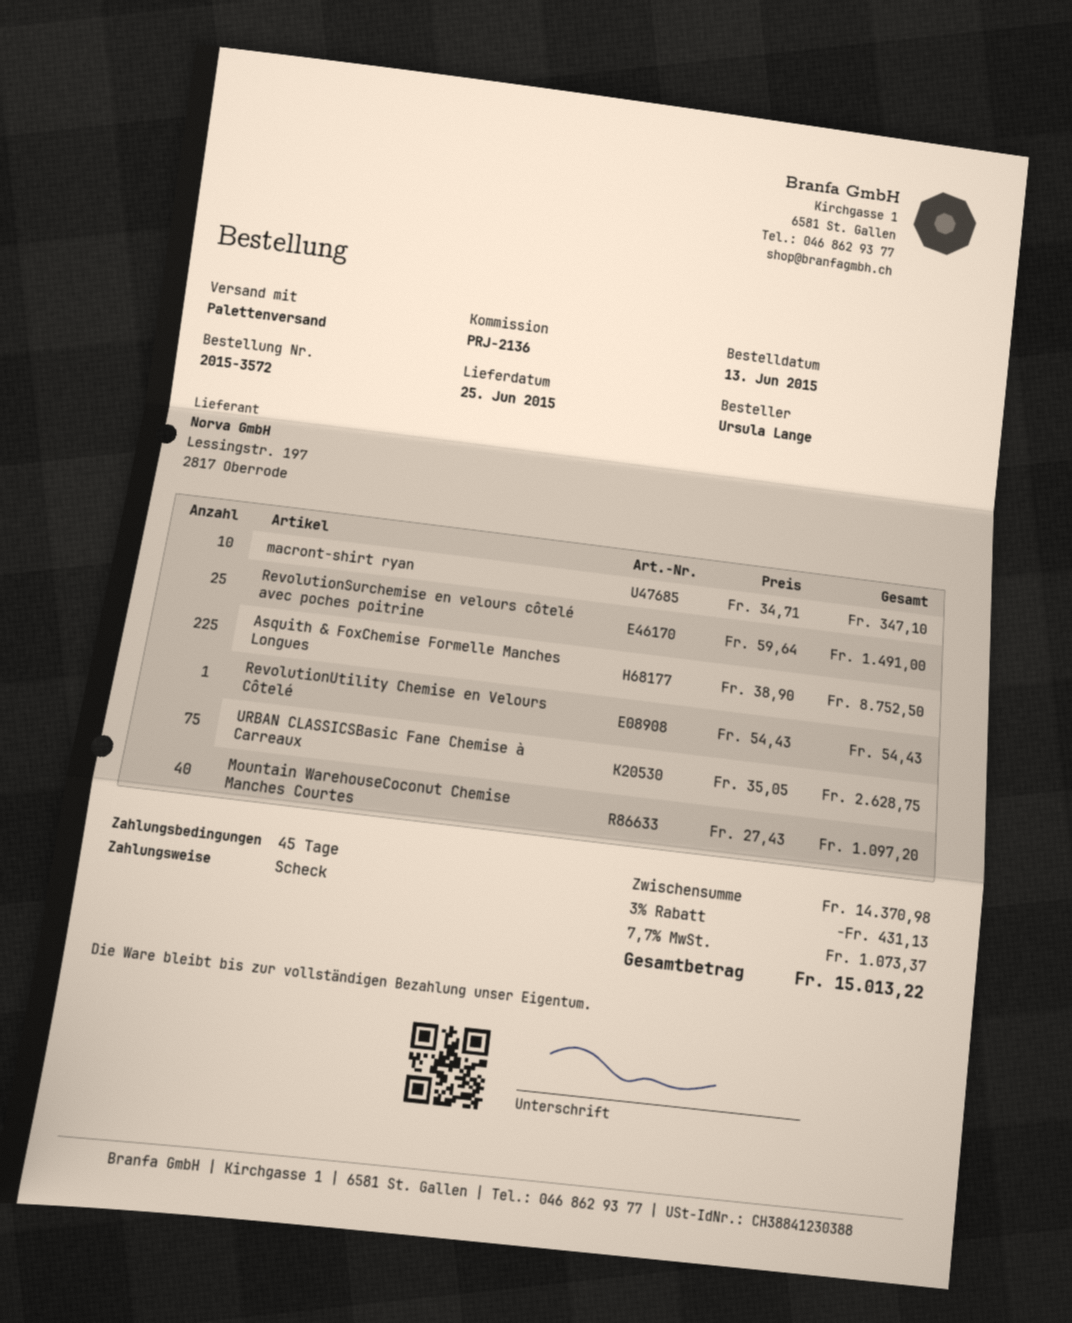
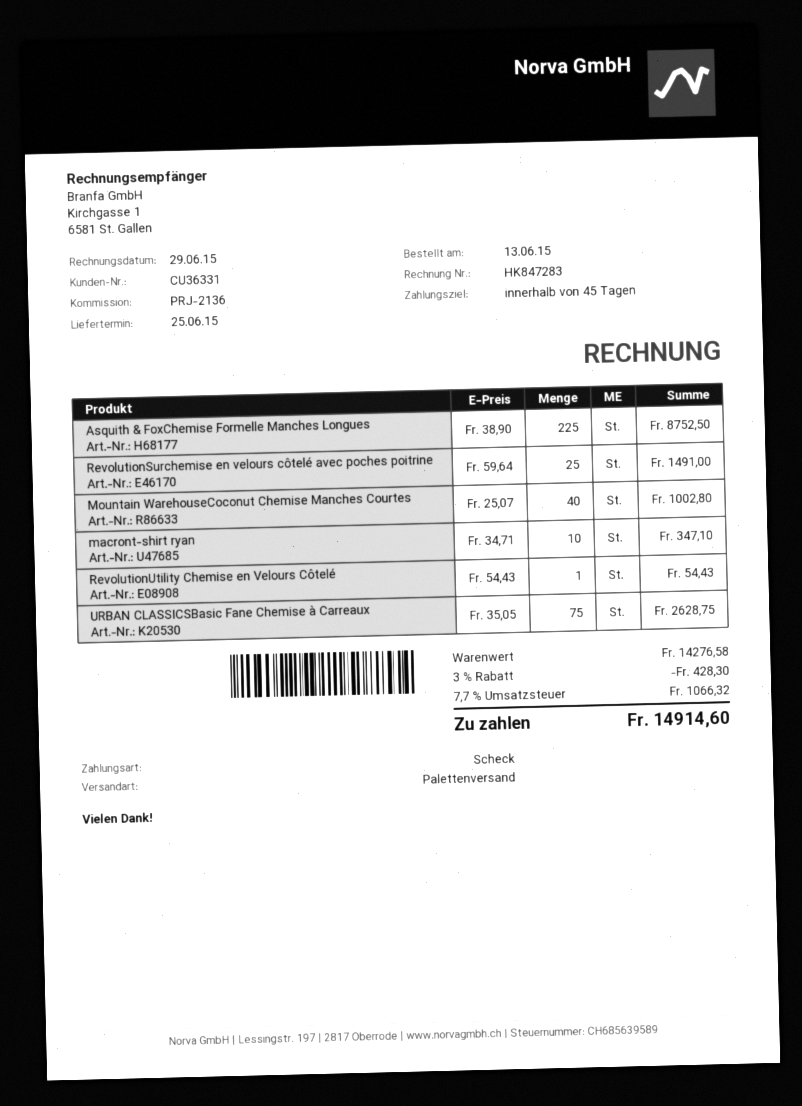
Mountain WarehouseCoconut Chemise Manches Courtes: 40 x 27.43 = 1097.20 -> 40 x 25.07 = 1002.80
subtotal: 14370.98 -> 14276.58
discount: 3% = 431.13 -> 3% = 428.30
tax: 7.7% = 1073.37 -> 7.7% = 1066.32
total: 15013.22 -> 14914.60

